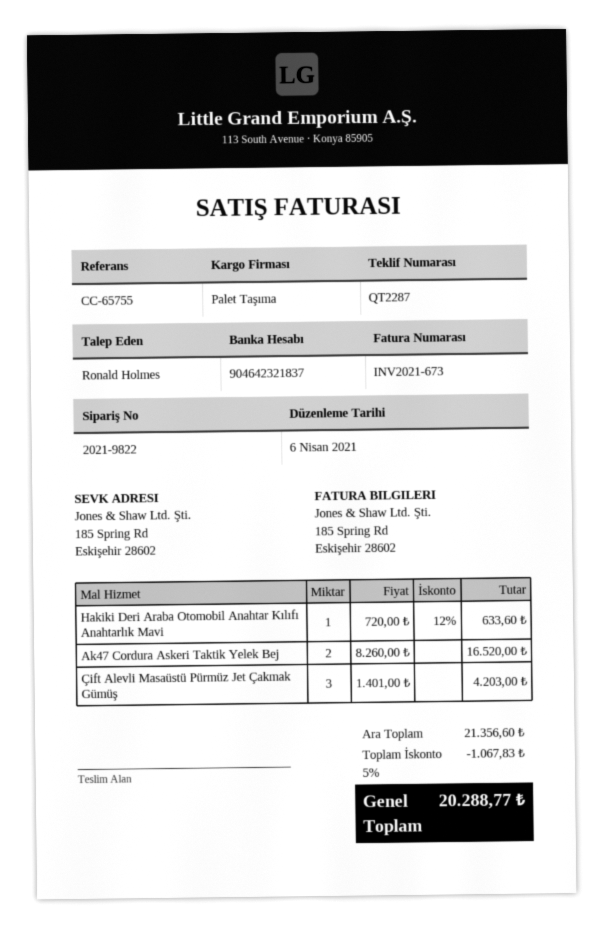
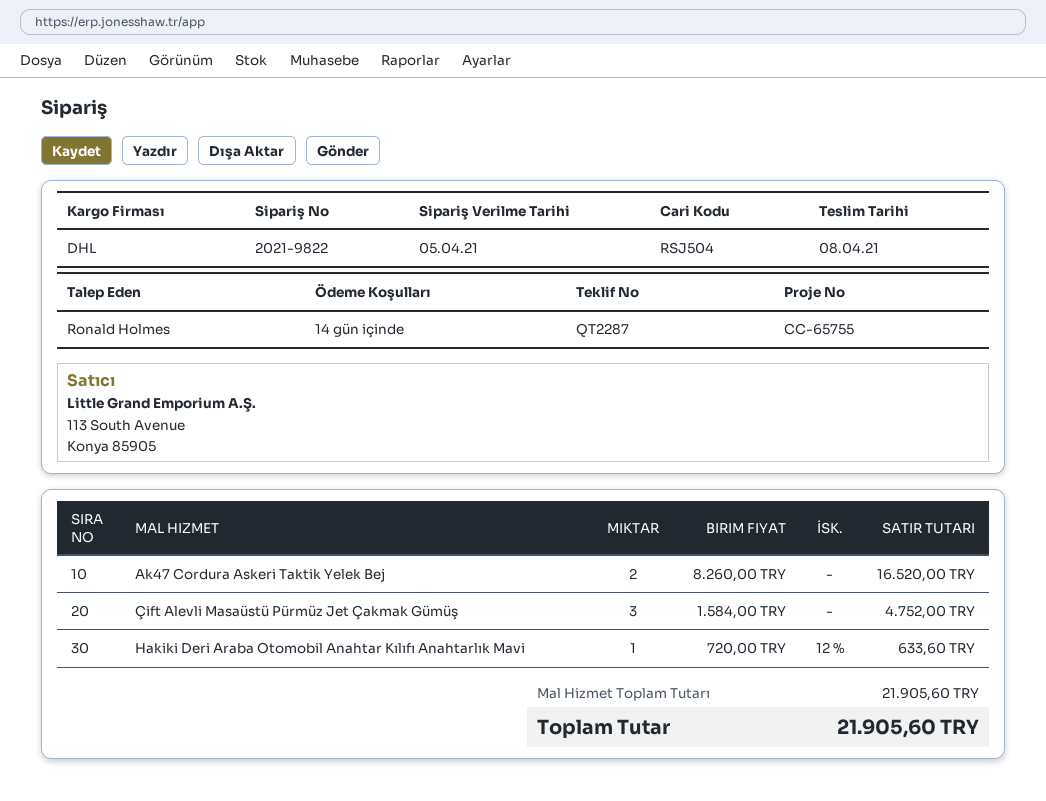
shipping method: pallet freight -> DHL
Çift Alevli Masaüstü Pürmüz Jet Çakmak Gümüş: 3 x 1401.00 = 4203.00 -> 3 x 1584.00 = 4752.00
subtotal: 21356.60 -> 21905.60
discount: 5% = 1067.83 -> none
total: 20288.77 -> 21905.60

